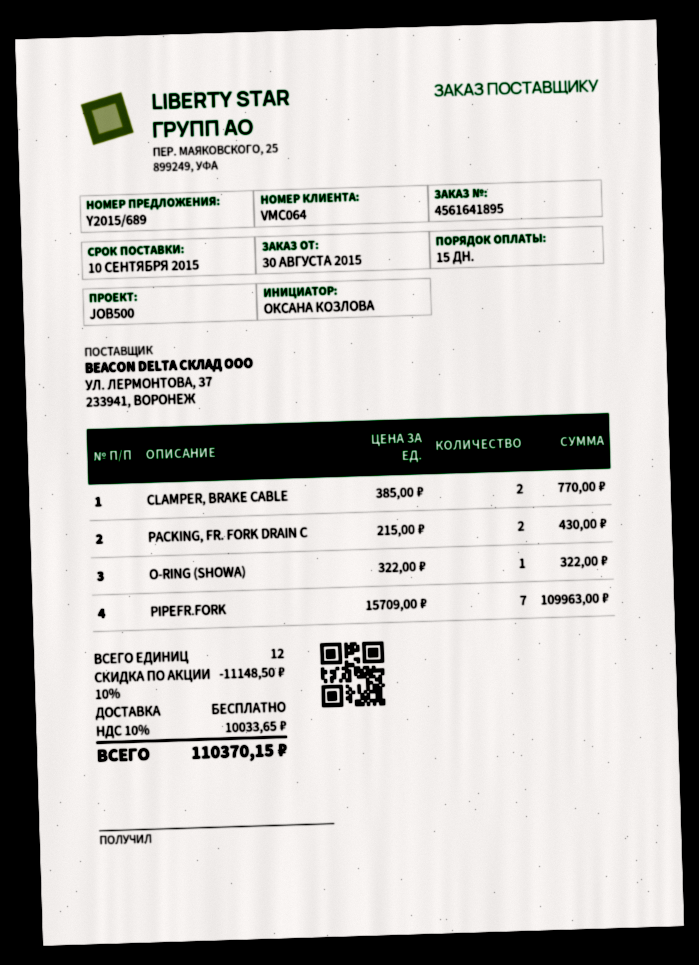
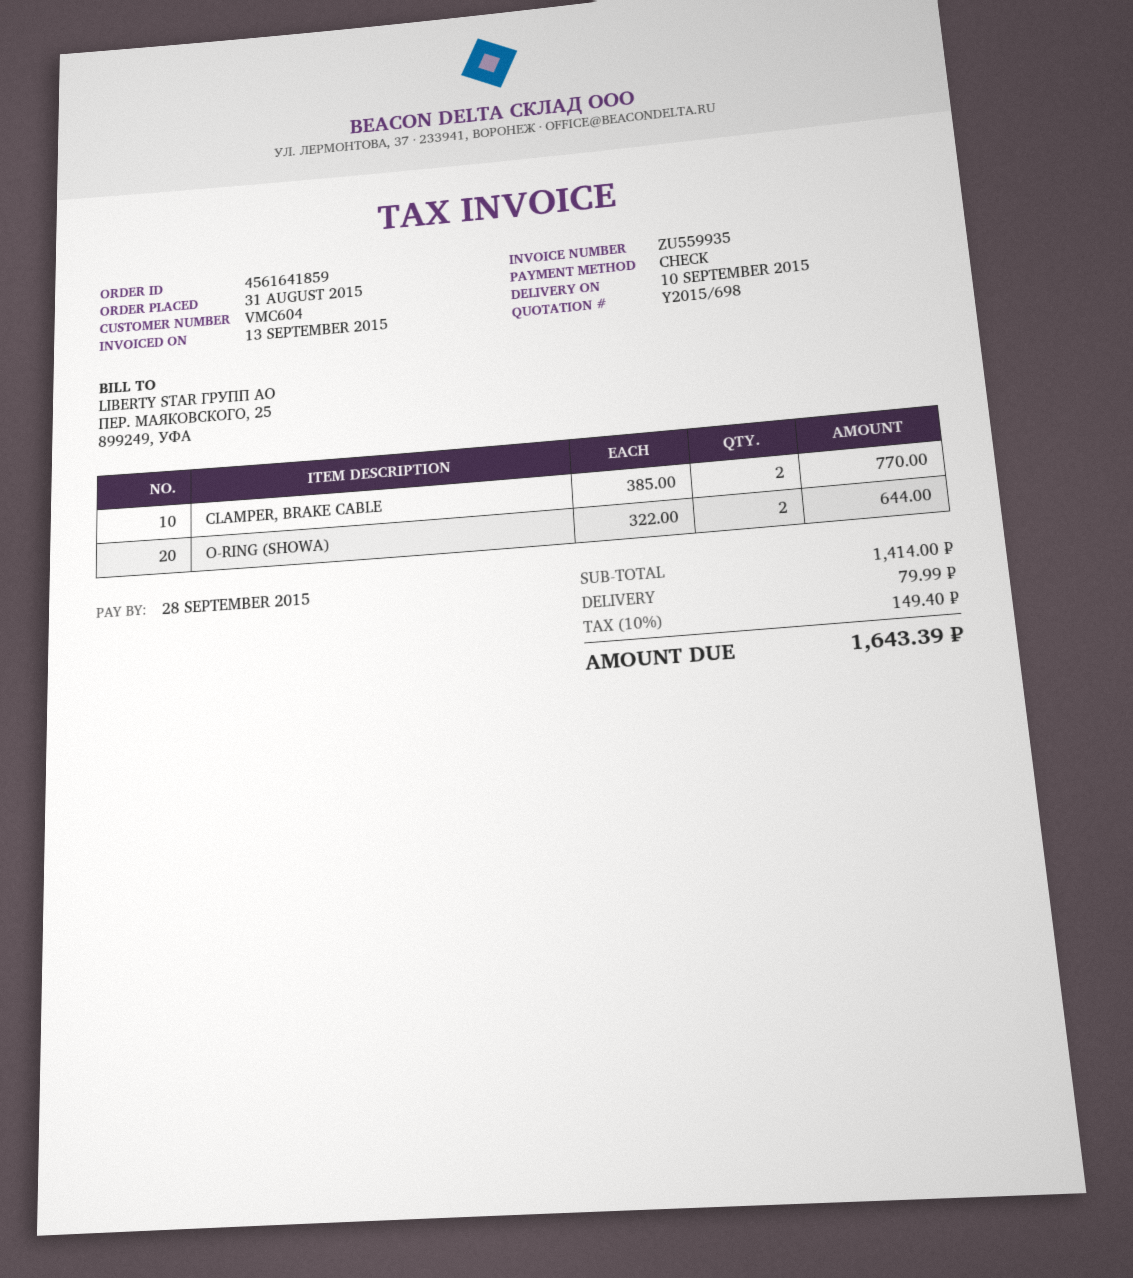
quote number: Y2015/689 -> Y2015/698
order number: 4561641895 -> 4561641859
order date: 2015-08-30 -> 2015-08-31
customer number: VMC064 -> VMC604
PACKING, FR. FORK DRAIN C: 2 x 215.00 = 430.00 -> none
O-RING (SHOWA): 1 x 322.00 = 322.00 -> 2 x 322.00 = 644.00
PIPEFR.FORK: 7 x 15709.00 = 109963.00 -> none
discount: 10% = 11148.50 -> none
shipping: 0.00 -> 79.99
tax: 10% = 10033.65 -> 10% = 149.40
total: 110370.15 -> 1643.39

